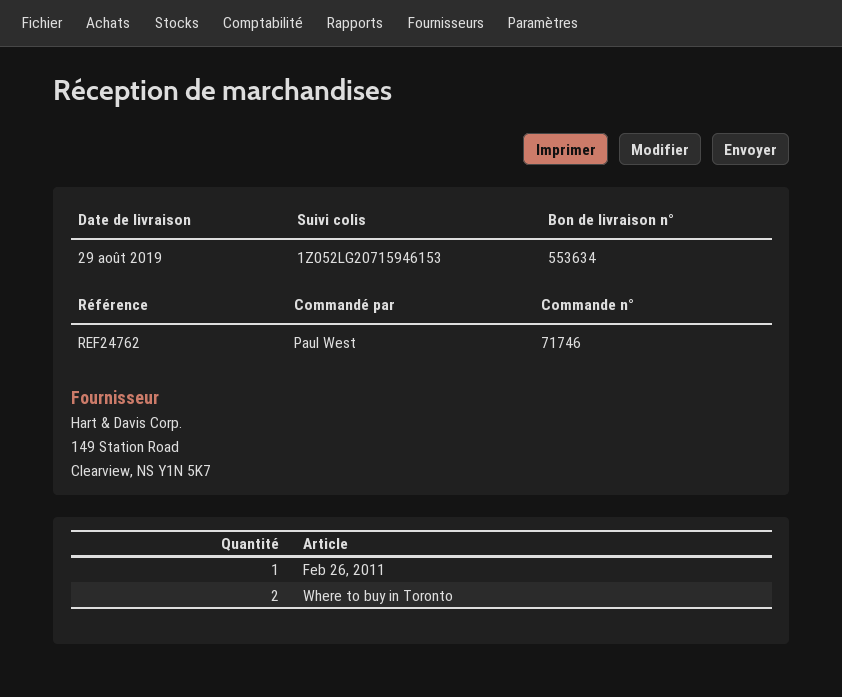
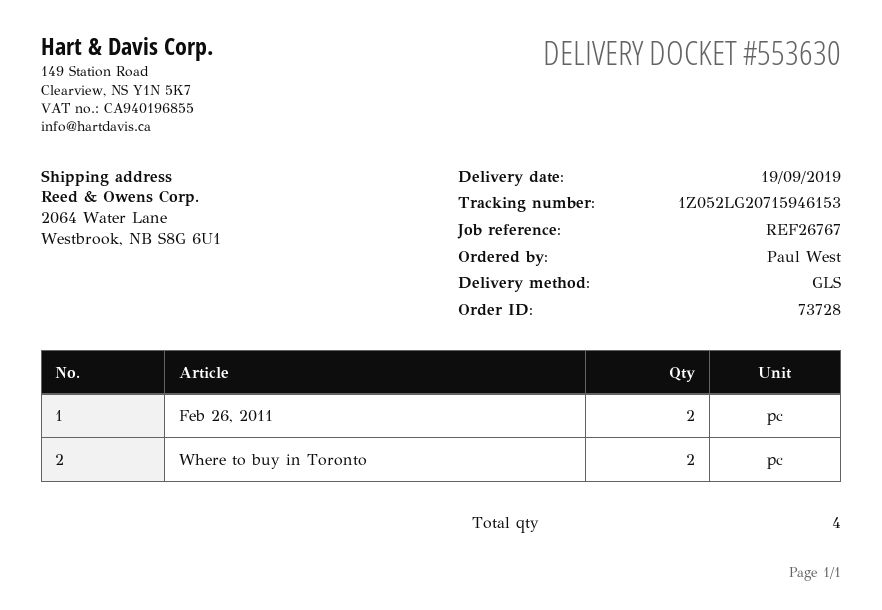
order number: 71746 -> 73728
delivery note number: 553634 -> 553630
delivery date: 2019-08-29 -> 2019-09-19
reference: REF24762 -> REF26767
Feb 26, 2011: 1 -> 2

